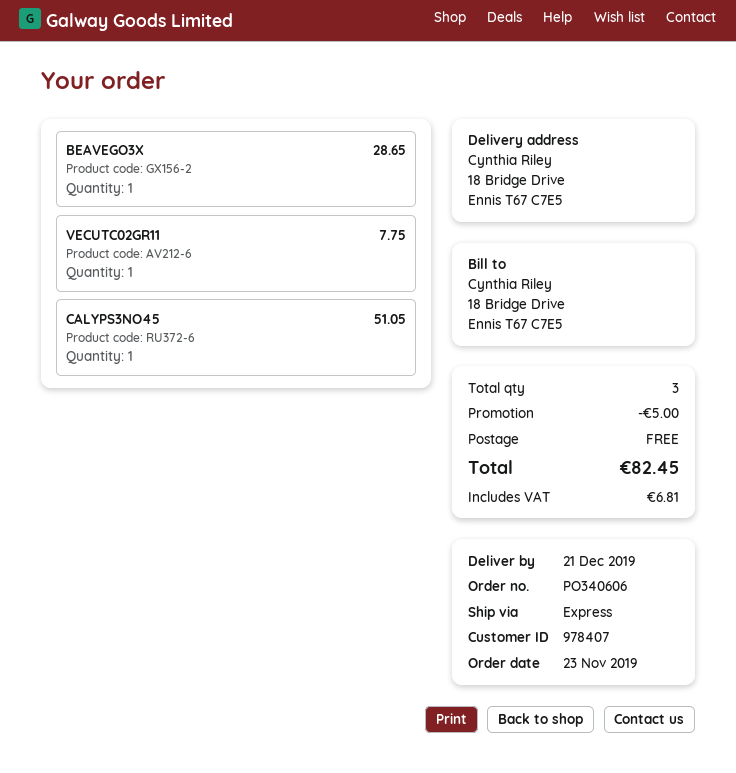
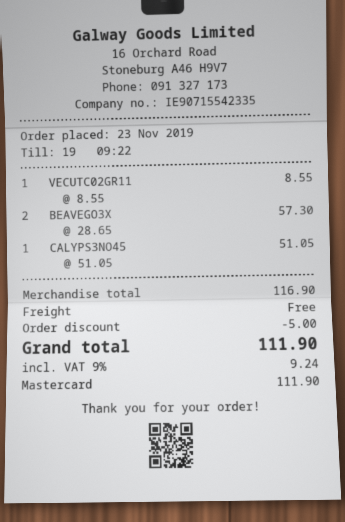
BEAVEGO3X: 1 for 28.65 -> 2 for 57.30
VECUTC02GR11: 1 for 7.75 -> 1 for 8.55
tax: 6.81 -> 9.24
total: 82.45 -> 111.90

